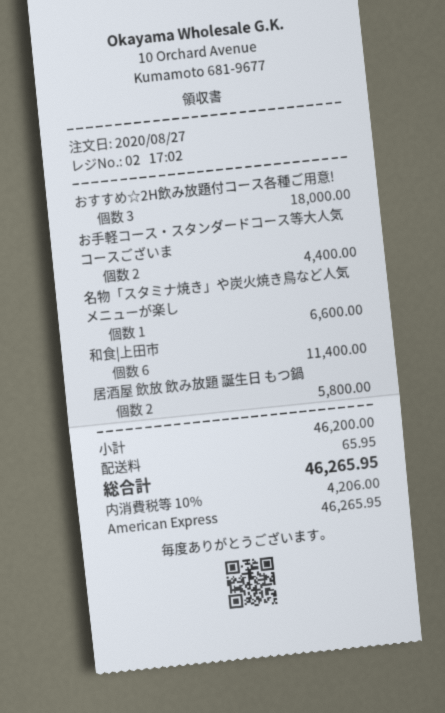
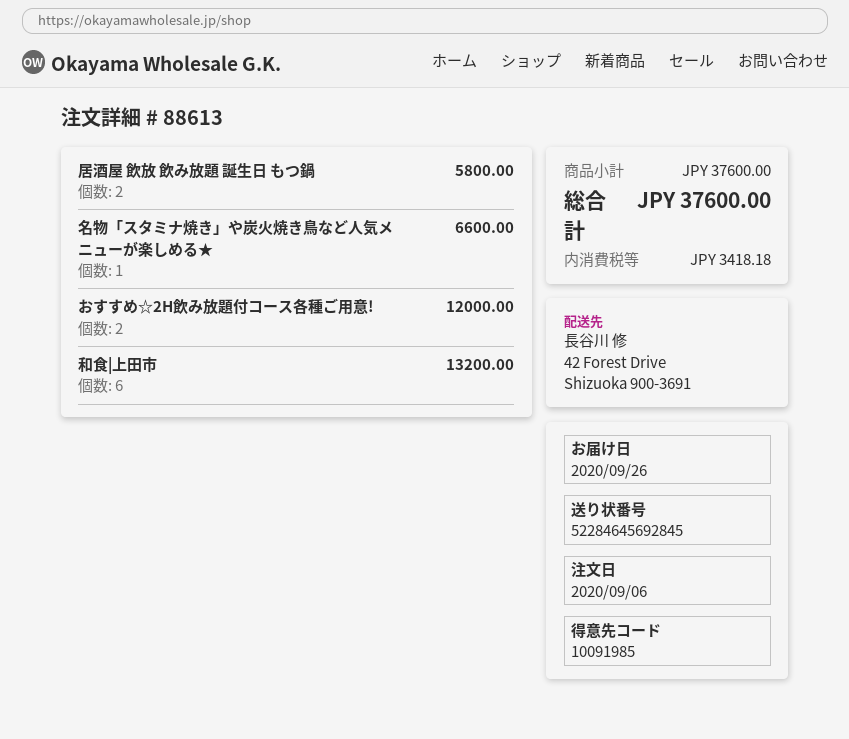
order date: 2020-08-27 -> 2020-09-06
おすすめ☆2H飲み放題付コース各種ご用意!: 3 for 18000.00 -> 2 for 12000.00
お手軽コース・スタンダードコース等大人気コースございま: 2 for 4400.00 -> none
和食|上田市: 6 for 11400.00 -> 6 for 13200.00
subtotal: 46200.00 -> 37600.00
shipping: 65.95 -> none
tax: 4206.00 -> 3418.18
total: 46265.95 -> 37600.00

